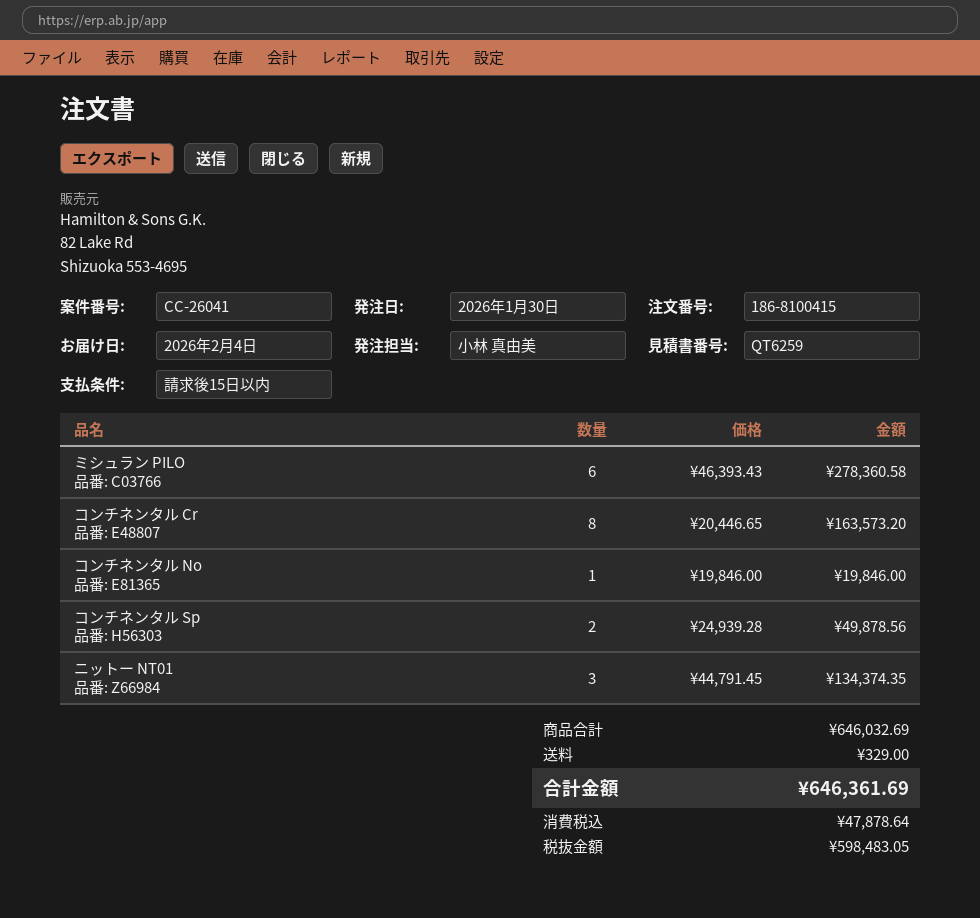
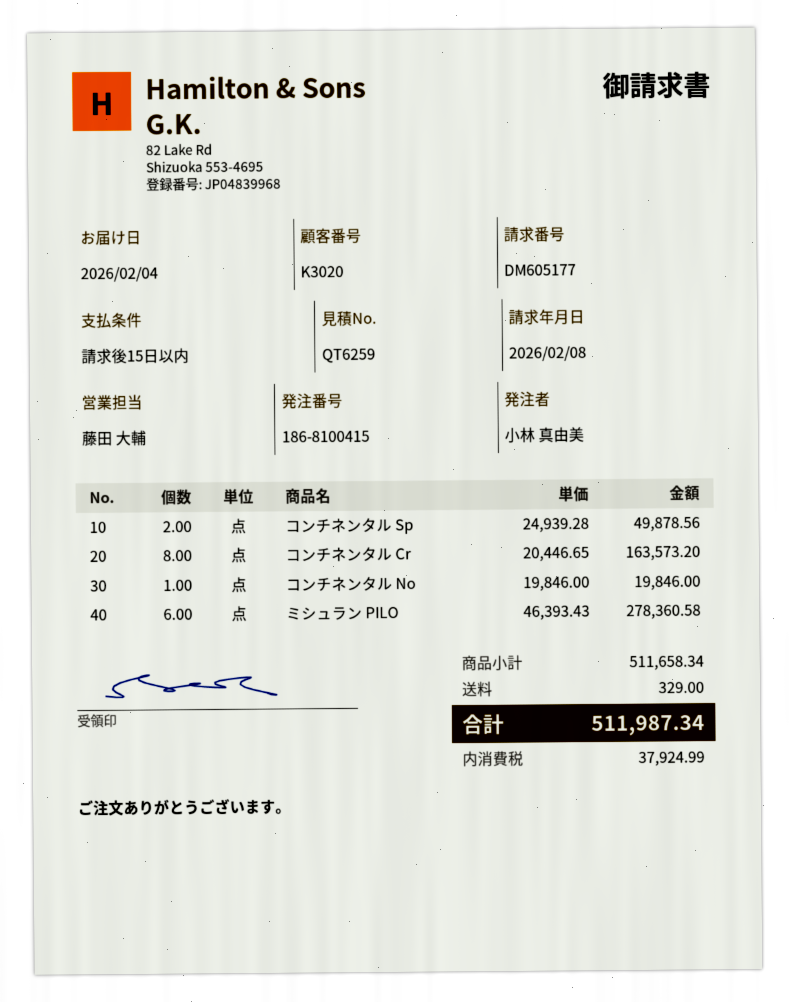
ニットー NT01: 3 x 44791.45 = 134374.35 -> none
subtotal: 646032.69 -> 511658.34
tax: 47878.64 -> 37924.99
total: 646361.69 -> 511987.34

